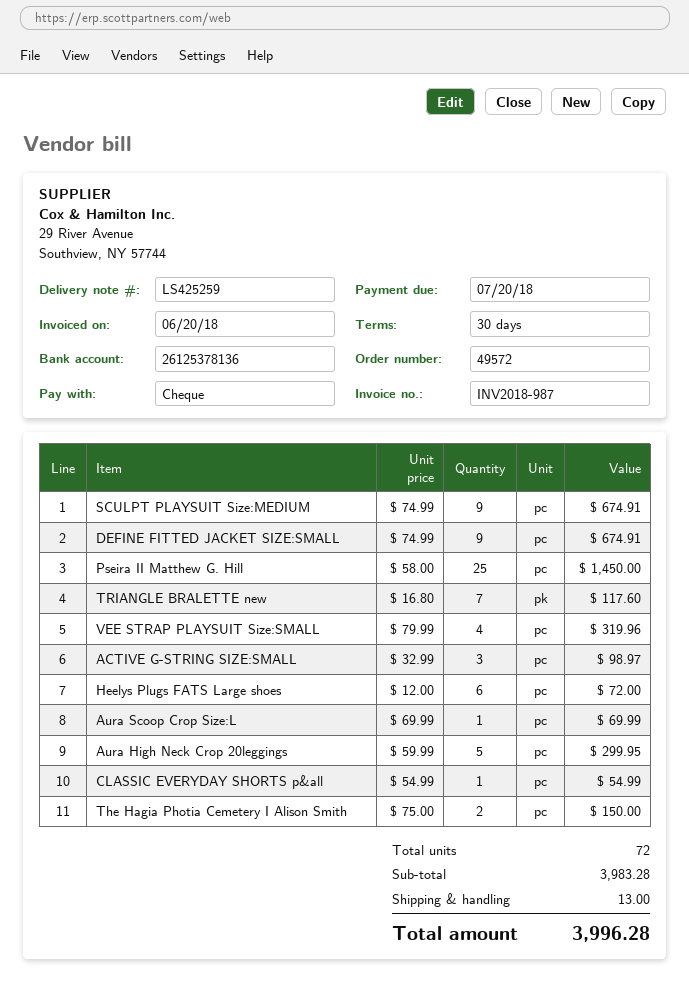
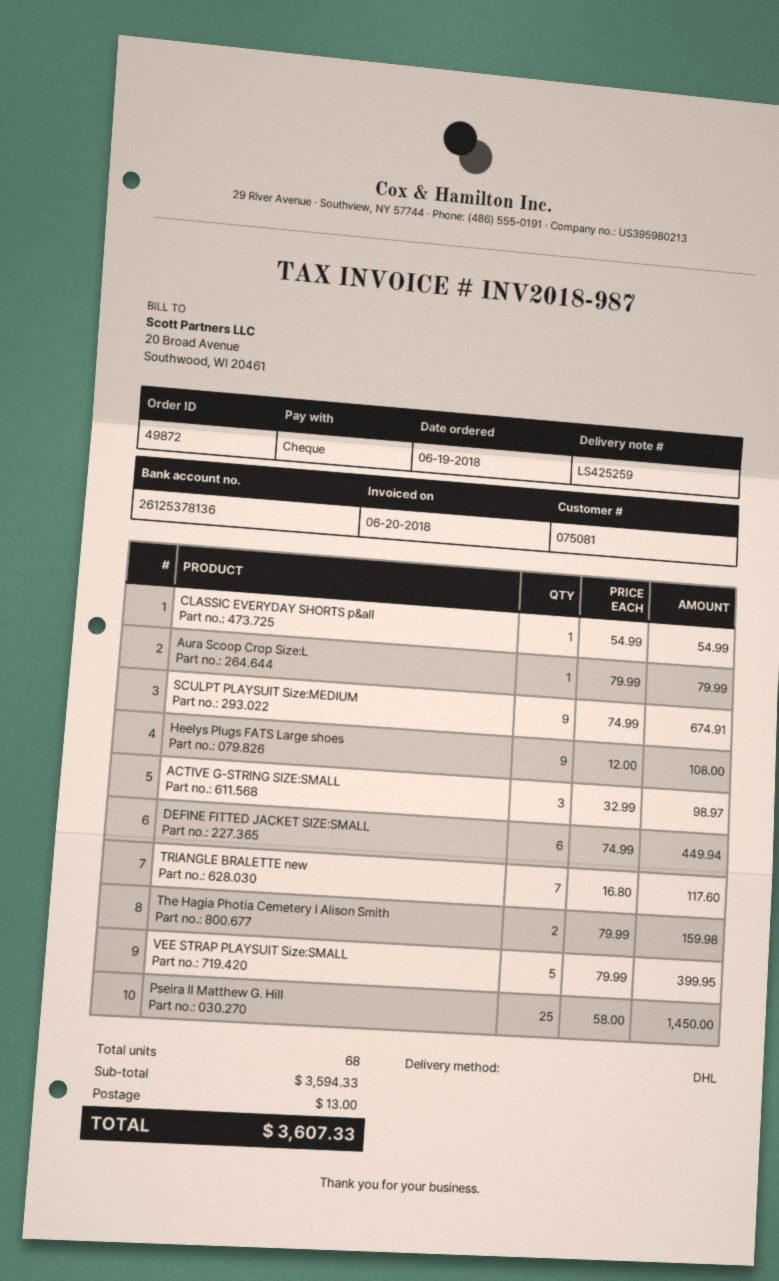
order number: 49572 -> 49872
DEFINE FITTED JACKET SIZE:SMALL: 9 x 74.99 = 674.91 -> 6 x 74.99 = 449.94
VEE STRAP PLAYSUIT Size:SMALL: 4 x 79.99 = 319.96 -> 5 x 79.99 = 399.95
Heelys Plugs FATS Large shoes: 6 x 12.00 = 72.00 -> 9 x 12.00 = 108.00
Aura Scoop Crop Size:L: 1 x 69.99 = 69.99 -> 1 x 79.99 = 79.99
Aura High Neck Crop 20leggings: 5 x 59.99 = 299.95 -> none
The Hagia Photia Cemetery I Alison Smith: 2 x 75.00 = 150.00 -> 2 x 79.99 = 159.98
total quantity: 72 -> 68
subtotal: 3983.28 -> 3594.33
total: 3996.28 -> 3607.33

